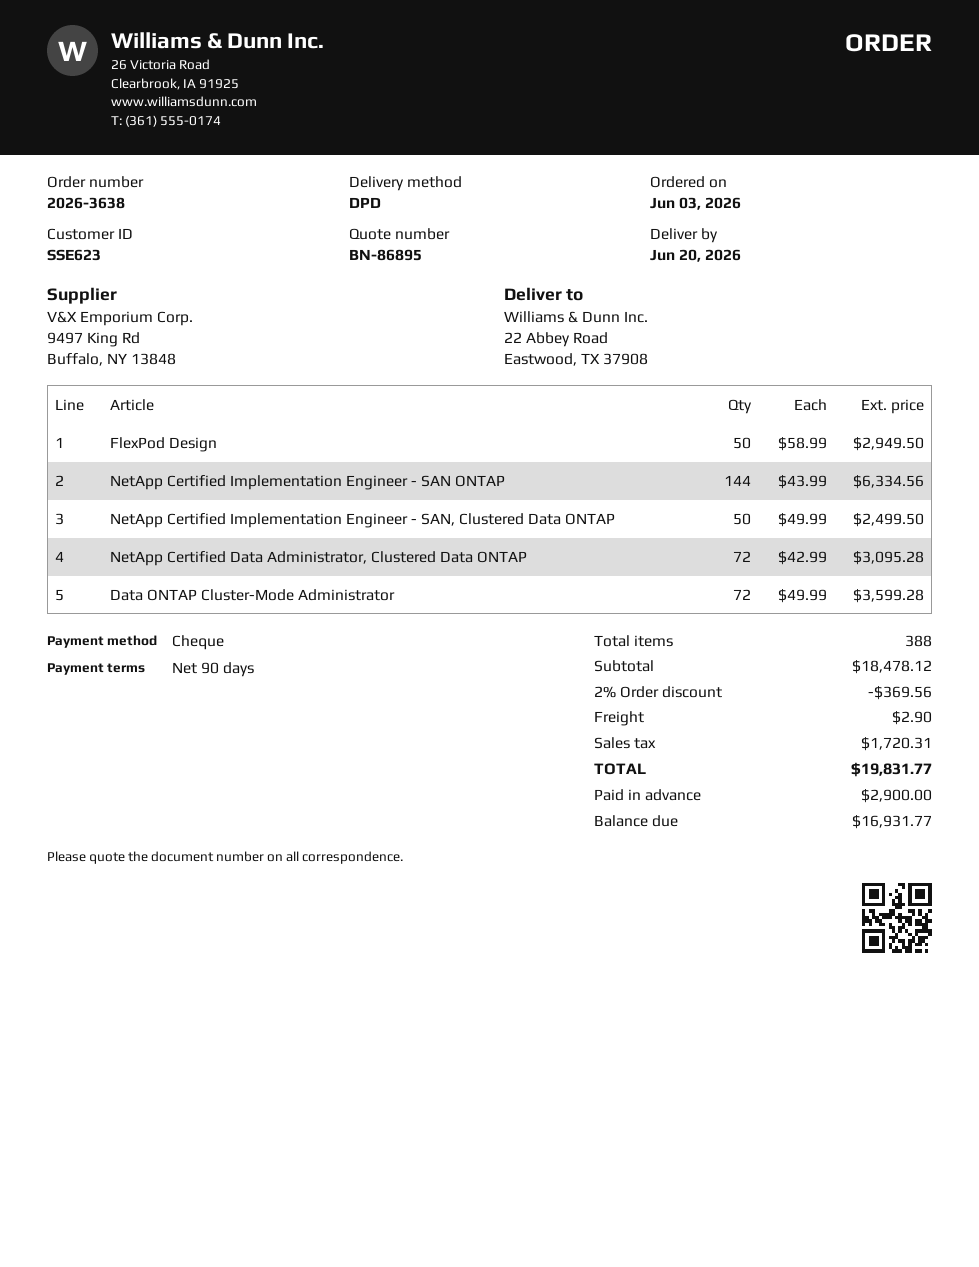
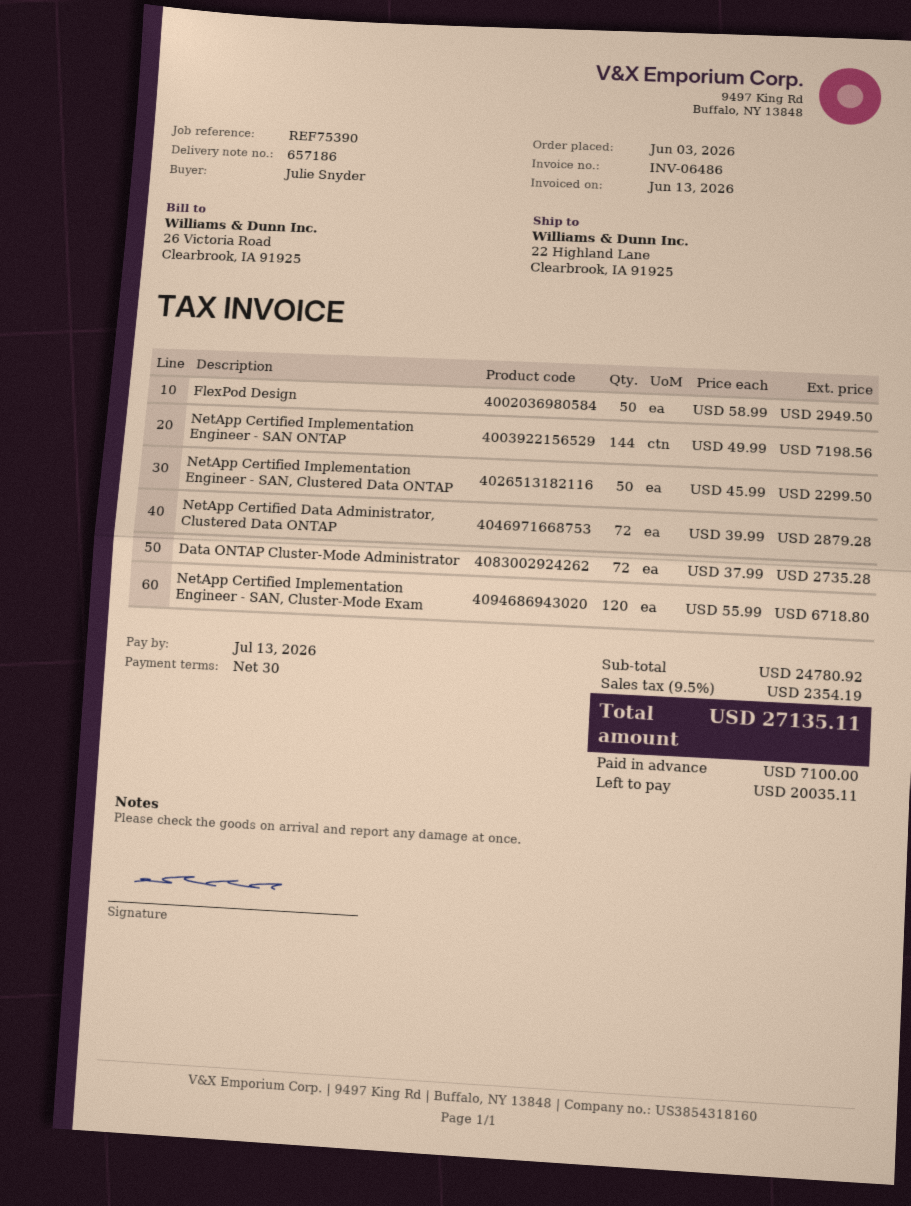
payment terms: 90 days -> 30 days
ship to: 22 Abbey Road, Eastwood, TX 37908 -> 22 Highland Lane, Clearbrook, IA 91925
NetApp Certified Implementation Engineer - SAN ONTAP: 144 x 43.99 = 6334.56 -> 144 x 49.99 = 7198.56
NetApp Certified Implementation Engineer - SAN, Clustered Data ONTAP: 50 x 49.99 = 2499.50 -> 50 x 45.99 = 2299.50
NetApp Certified Data Administrator, Clustered Data ONTAP: 72 x 42.99 = 3095.28 -> 72 x 39.99 = 2879.28
Data ONTAP Cluster-Mode Administrator: 72 x 49.99 = 3599.28 -> 72 x 37.99 = 2735.28
NetApp Certified Implementation Engineer - SAN, Cluster-Mode Exam: none -> 120 x 55.99 = 6718.80
subtotal: 18478.12 -> 24780.92
discount: 2% = 369.56 -> none
shipping: 2.90 -> none
tax: 1720.31 -> 2354.19
total: 19831.77 -> 27135.11
deposit: 2900.00 -> 7100.00
balance: 16931.77 -> 20035.11

